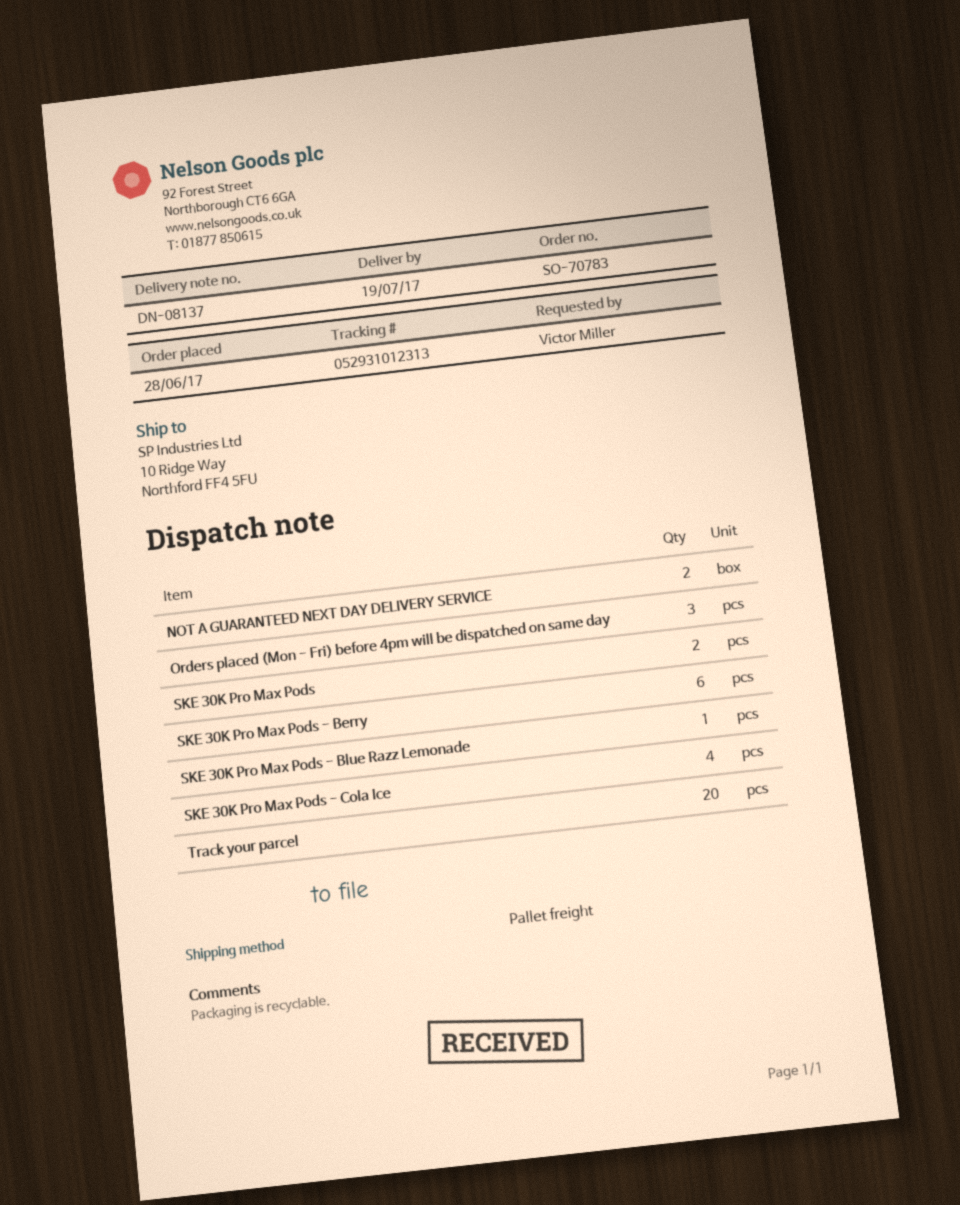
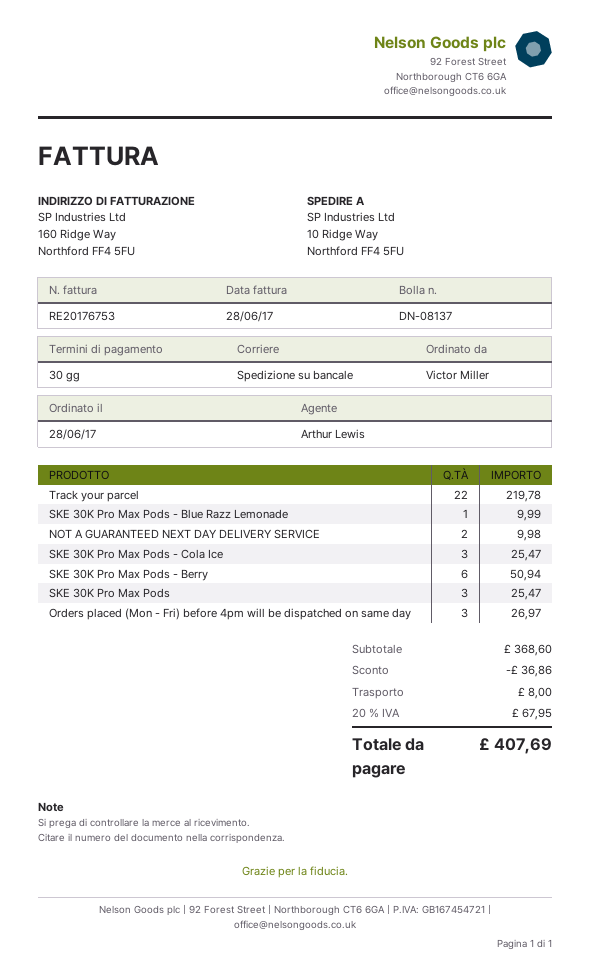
SKE 30K Pro Max Pods: 2 -> 3
SKE 30K Pro Max Pods - Cola Ice: 4 -> 3
Track your parcel: 20 -> 22

